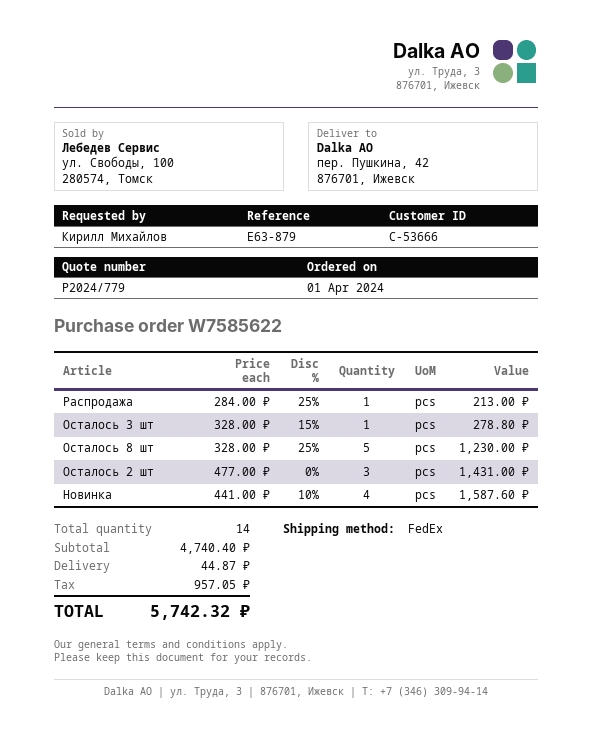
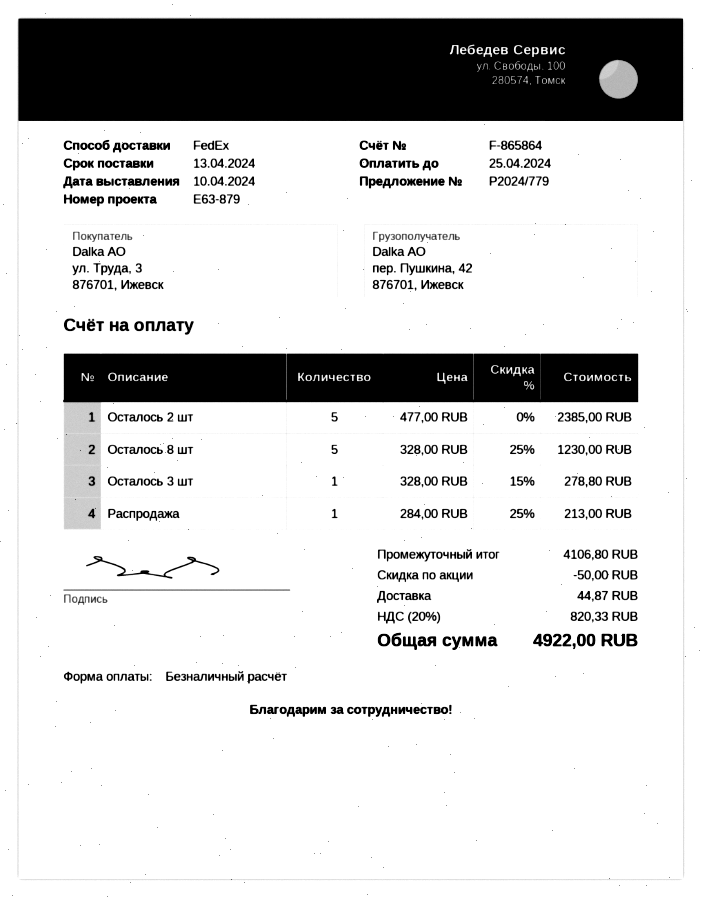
Осталось 2 шт: 3 x 477.00 = 1431.00 -> 5 x 477.00 = 2385.00
Новинка: 4 x 441.00 - 10% = 1587.60 -> none
subtotal: 4740.40 -> 4106.80
discount: none -> 50.00
tax: 957.05 -> 820.33
total: 5742.32 -> 4922.00

